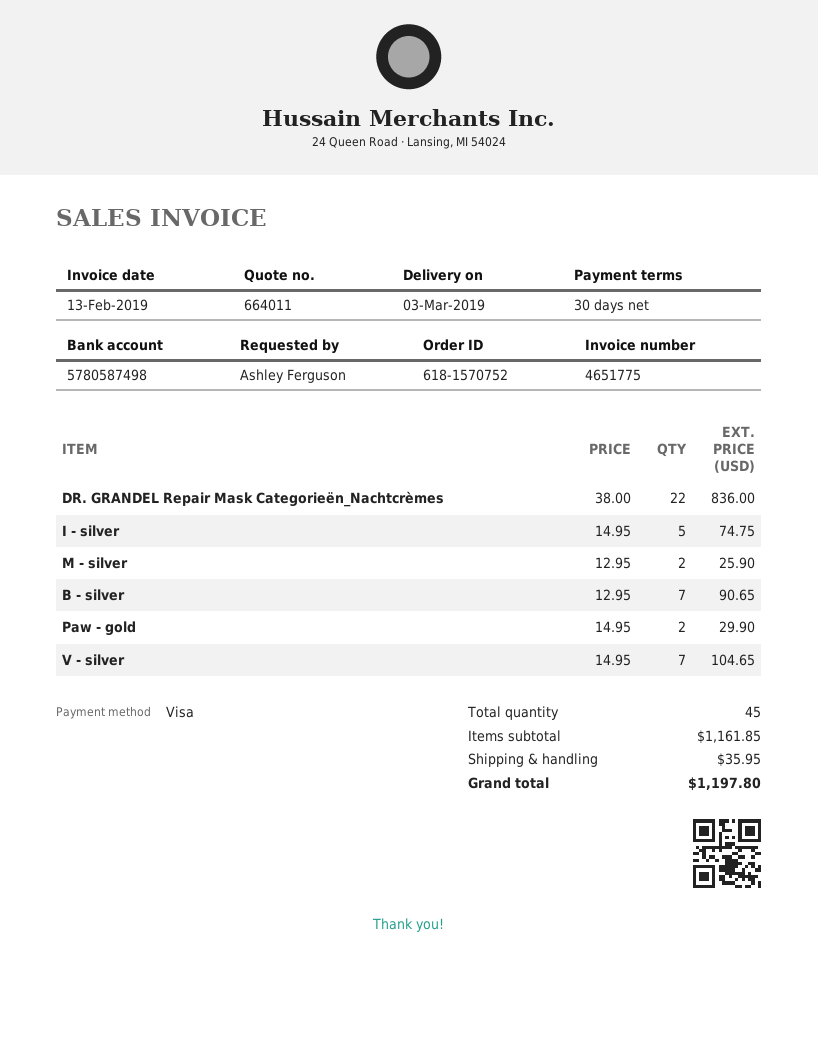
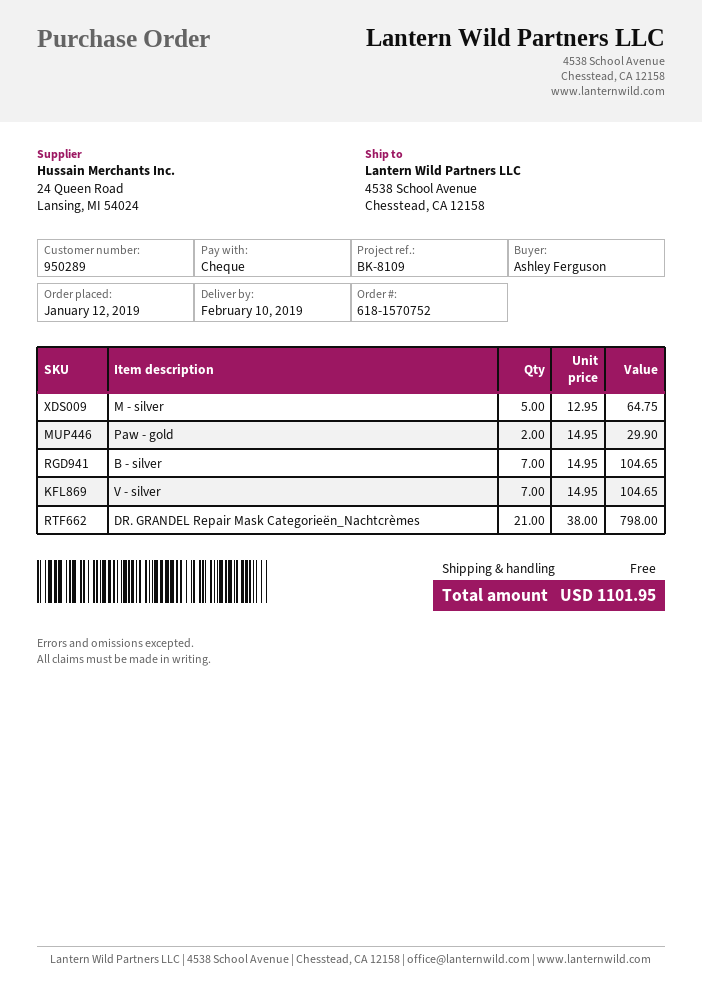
delivery date: 2019-03-03 -> 2019-02-10
payment method: Visa -> cheque
DR. GRANDEL Repair Mask Categorieën_Nachtcrèmes: 22 x 38.00 = 836.00 -> 21 x 38.00 = 798.00
I - silver: 5 x 14.95 = 74.75 -> none
M - silver: 2 x 12.95 = 25.90 -> 5 x 12.95 = 64.75
B - silver: 7 x 12.95 = 90.65 -> 7 x 14.95 = 104.65
shipping: 35.95 -> 0.00
total: 1197.80 -> 1101.95

